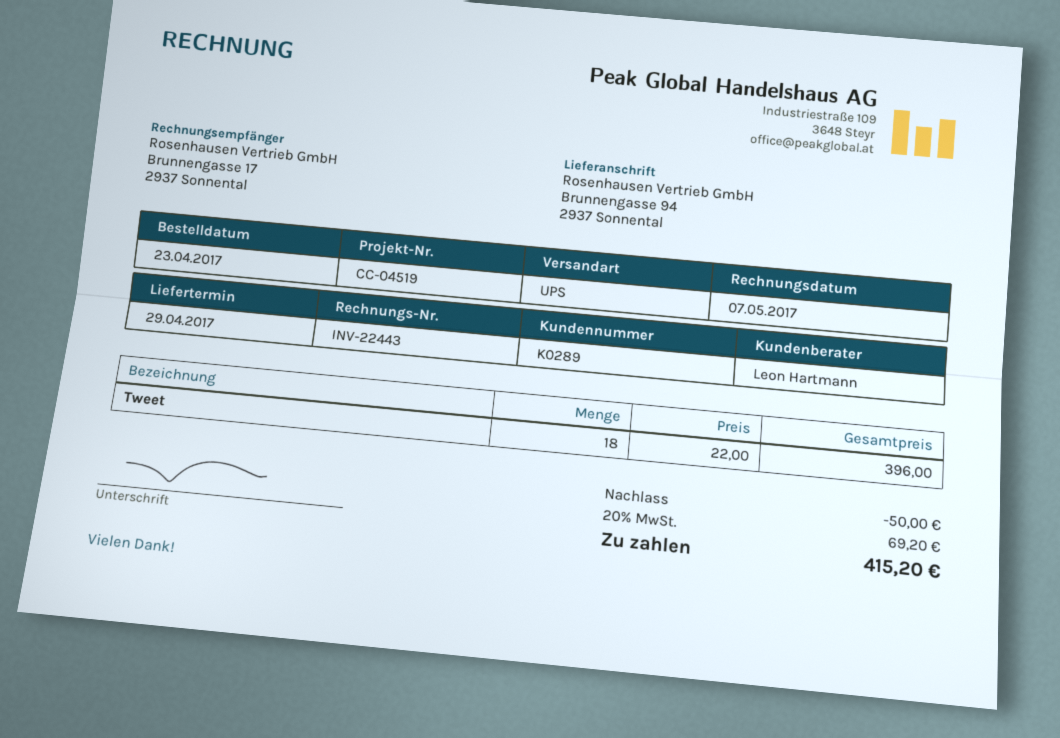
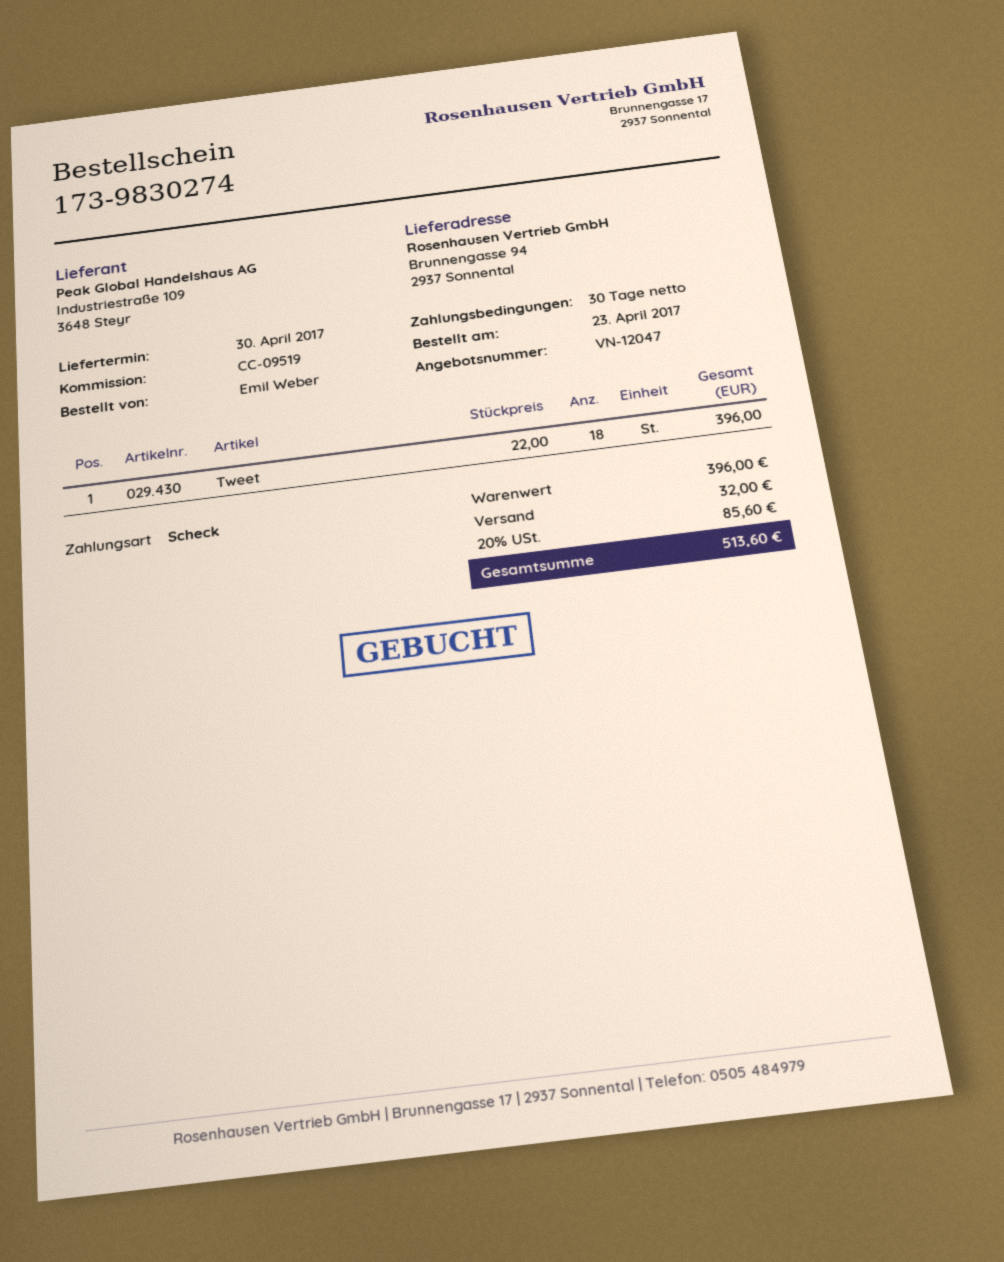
delivery date: 2017-04-29 -> 2017-04-30
reference: CC-04519 -> CC-09519
discount: 50.00 -> none
shipping: none -> 32.00
tax: 20% = 69.20 -> 20% = 85.60
total: 415.20 -> 513.60

